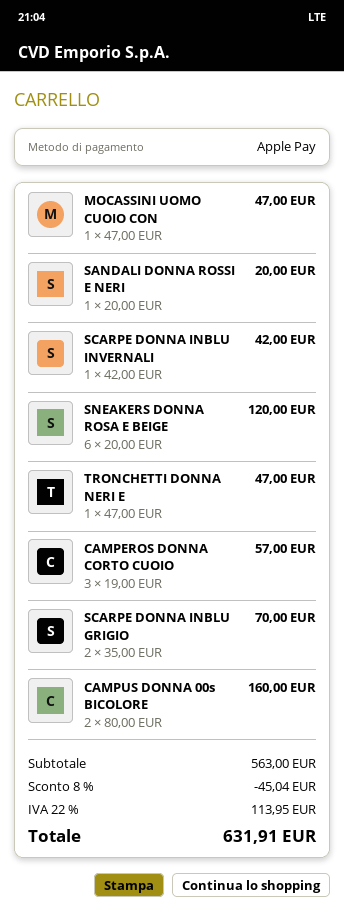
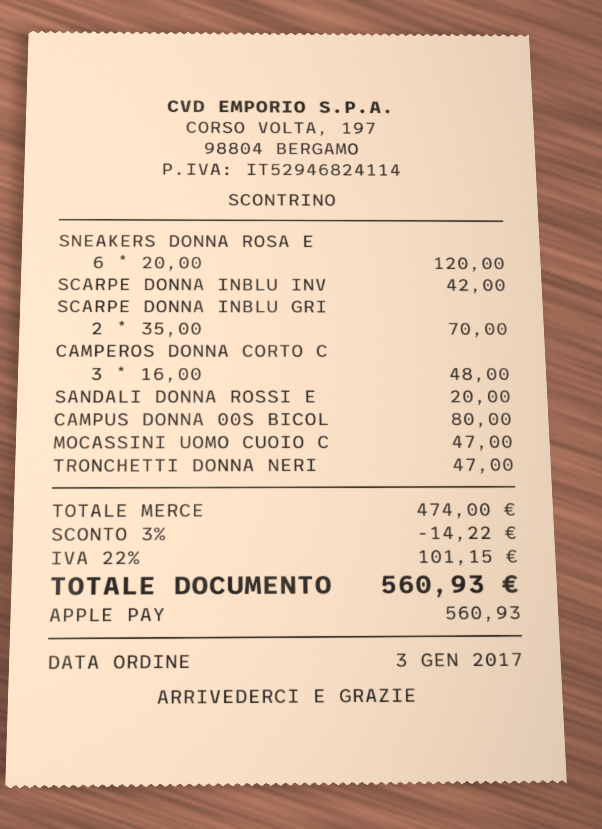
CAMPEROS DONNA CORTO CUOIO: 3 x 19.00 = 57.00 -> 3 x 16.00 = 48.00
CAMPUS DONNA 00s BICOLORE: 2 x 80.00 = 160.00 -> 1 x 80.00 = 80.00
subtotal: 563.00 -> 474.00
discount: 8% = 45.04 -> 3% = 14.22
tax: 22% = 113.95 -> 22% = 101.15
total: 631.91 -> 560.93

